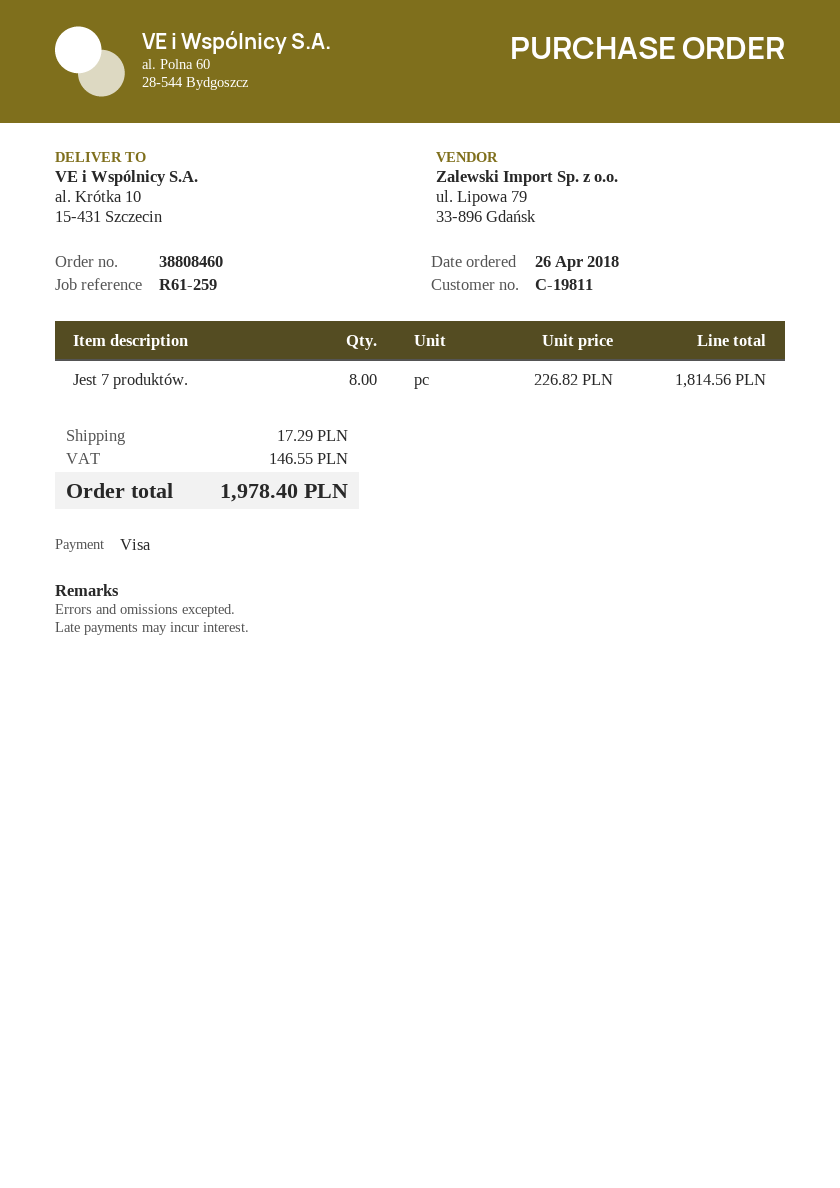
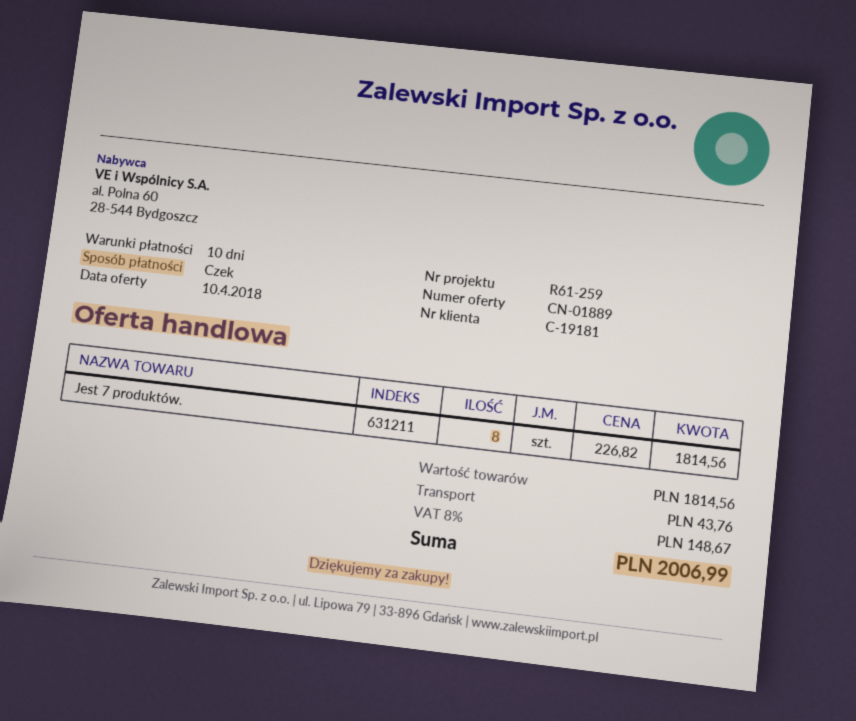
customer number: C-19811 -> C-19181
payment method: Visa -> cheque
shipping: 17.29 -> 43.76
tax: 146.55 -> 148.67
total: 1978.40 -> 2006.99

